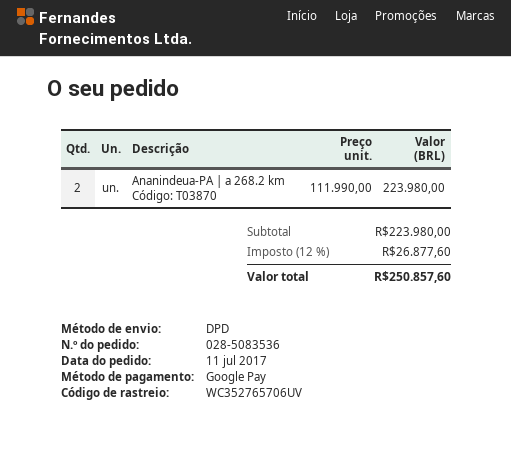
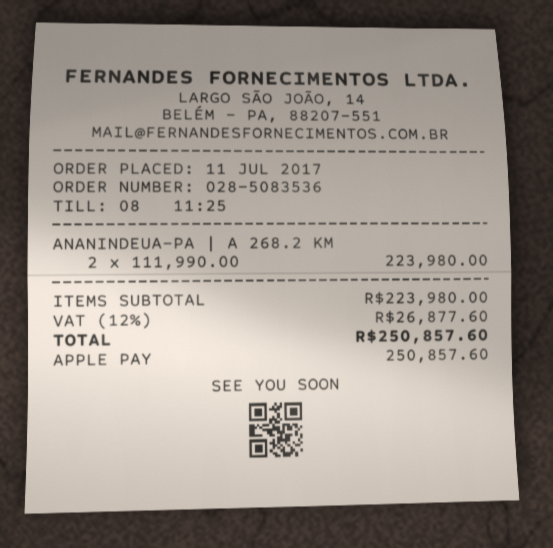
payment method: Google Pay -> Apple Pay

